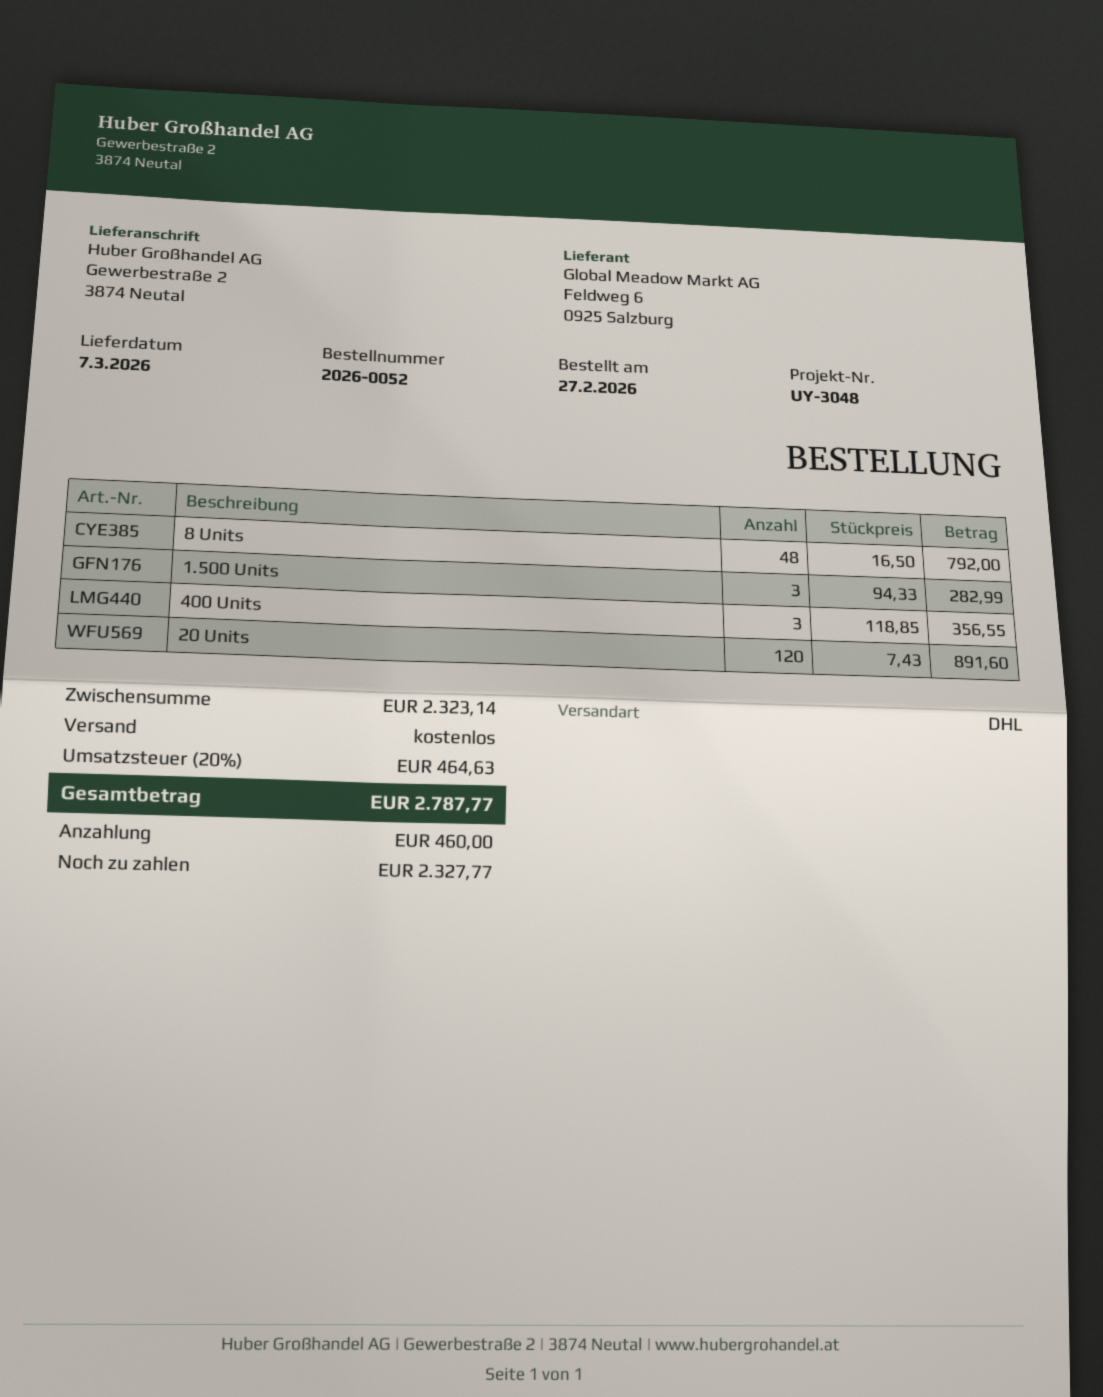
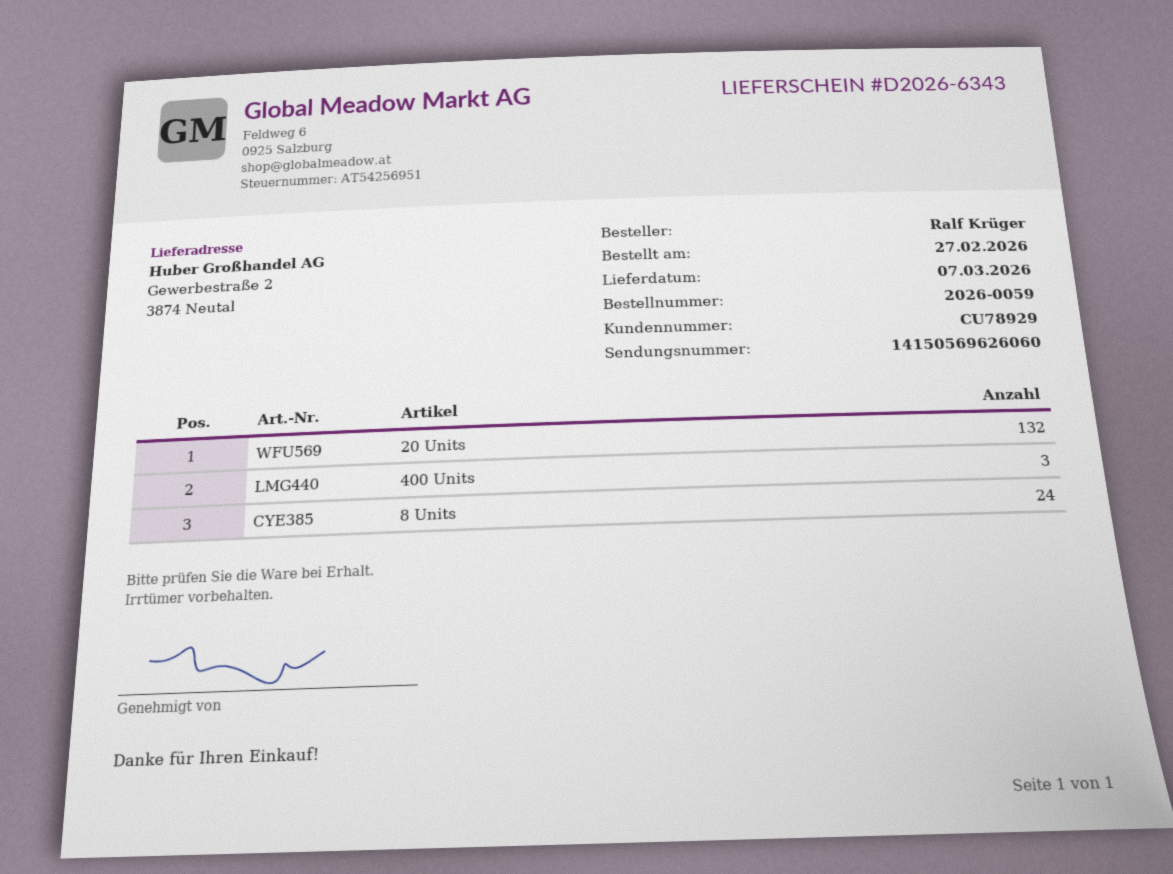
order number: 2026-0052 -> 2026-0059
8 Units: 48 -> 24
1.500 Units: 3 -> none
20 Units: 120 -> 132

